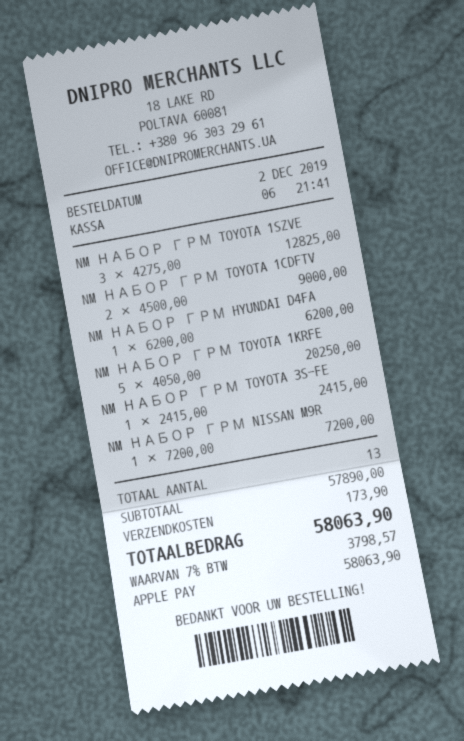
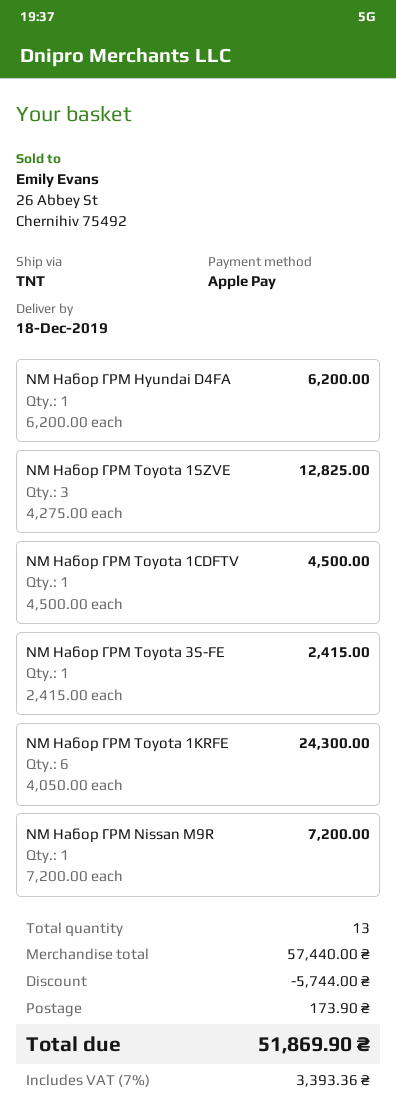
NM НАБОР ГРМ TOYOTA 1CDFTV: 2 x 4500.00 = 9000.00 -> 1 x 4500.00 = 4500.00
NM НАБОР ГРМ TOYOTA 1KRFE: 5 x 4050.00 = 20250.00 -> 6 x 4050.00 = 24300.00
subtotal: 57890.00 -> 57440.00
discount: none -> 5744.00
tax: 7% = 3798.57 -> 7% = 3393.36
total: 58063.90 -> 51869.90

